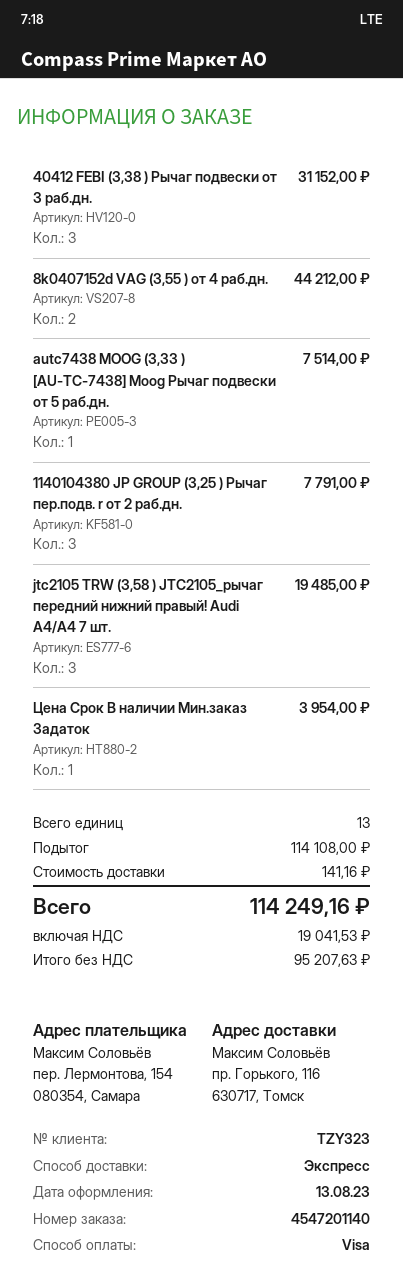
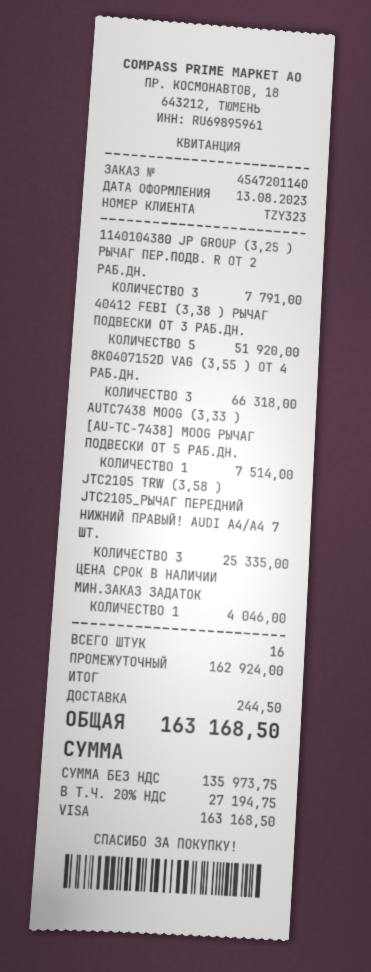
40412 FEBI (3,38 ) Рычаг подвески от 3 раб.дн.: 3 for 31152.00 -> 5 for 51920.00
8k0407152d VAG (3,55 ) от 4 раб.дн.: 2 for 44212.00 -> 3 for 66318.00
jtc2105 TRW (3,58 ) JTC2105_рычаг передний нижний правый! Audi A4/A4 7 шт.: 3 for 19485.00 -> 3 for 25335.00
Цена Срок В наличии Мин.заказ Задаток: 1 for 3954.00 -> 1 for 4046.00
total quantity: 13 -> 16
subtotal: 114108.00 -> 162924.00
shipping: 141.16 -> 244.50
net: 95207.63 -> 135973.75
tax: 19041.53 -> 27194.75
total: 114249.16 -> 163168.50

